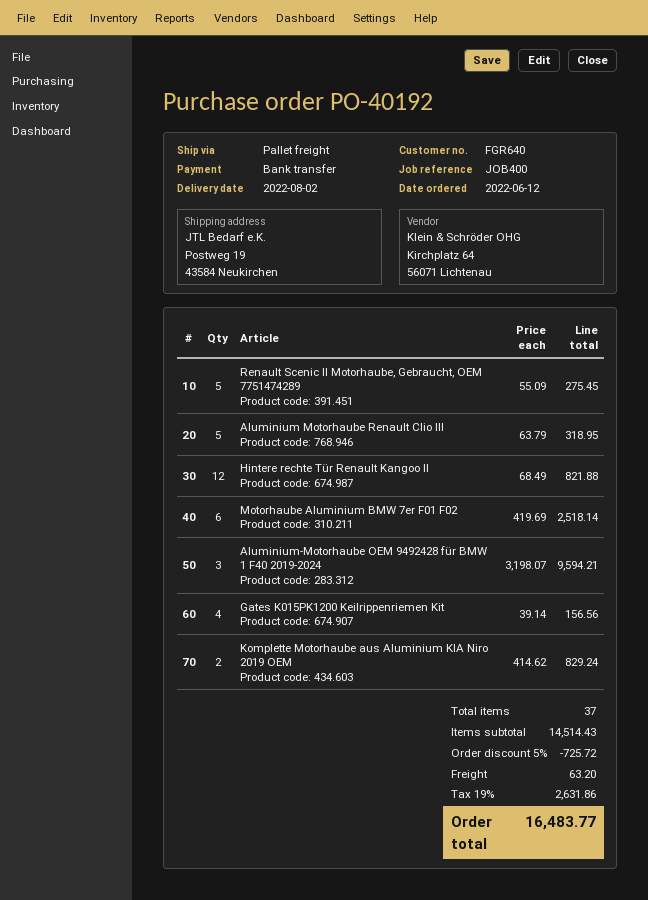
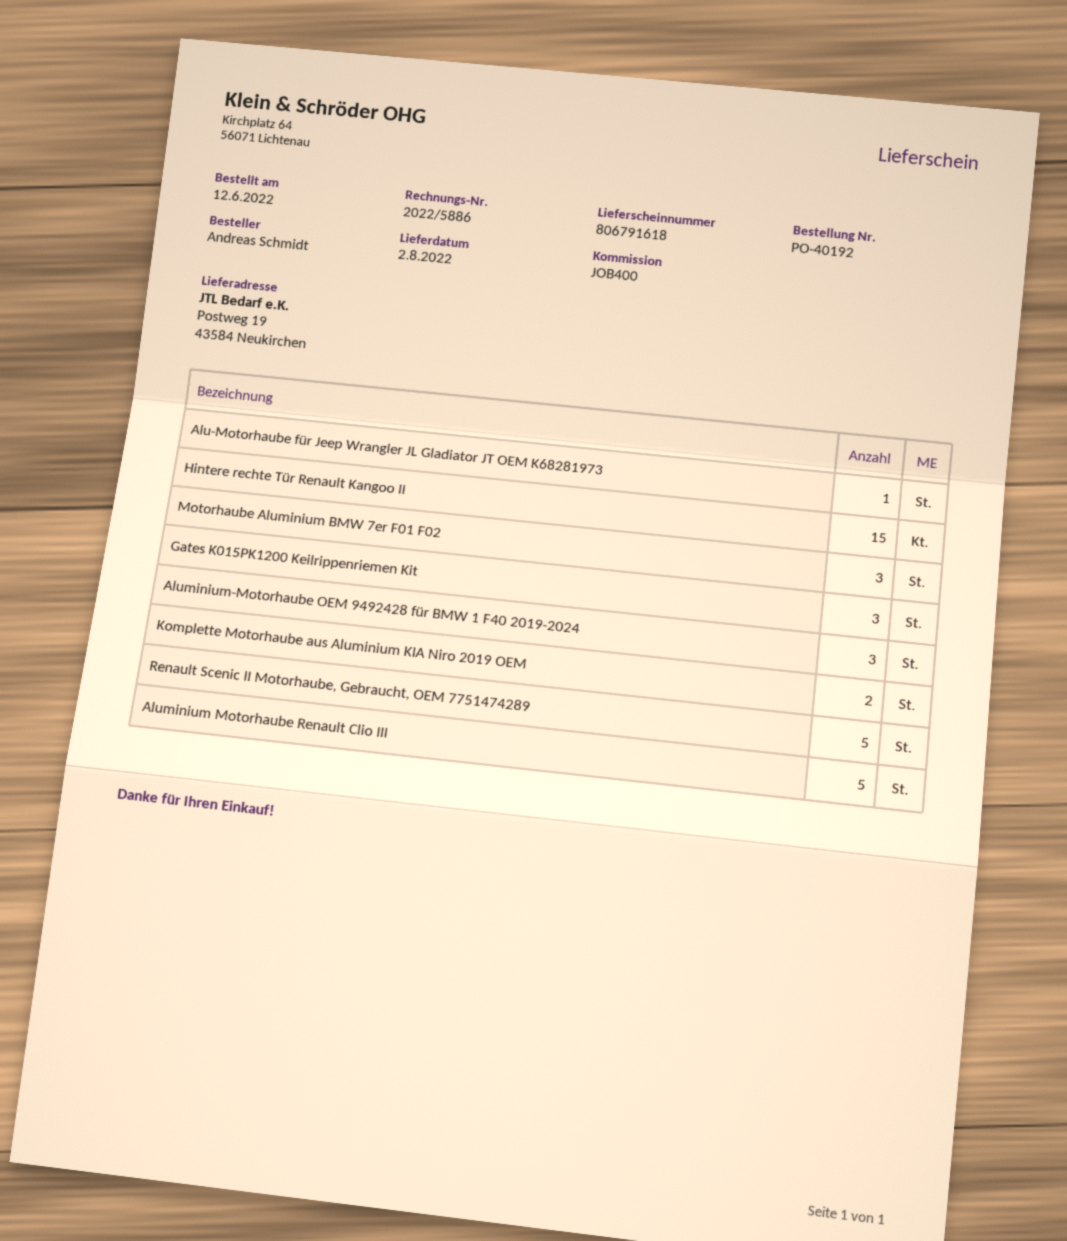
Hintere rechte Tür Renault Kangoo II: 12 -> 15
Motorhaube Aluminium BMW 7er F01 F02: 6 -> 3
Gates K015PK1200 Keilrippenriemen Kit: 4 -> 3
Alu-Motorhaube für Jeep Wrangler JL Gladiator JT OEM K68281973: none -> 1

